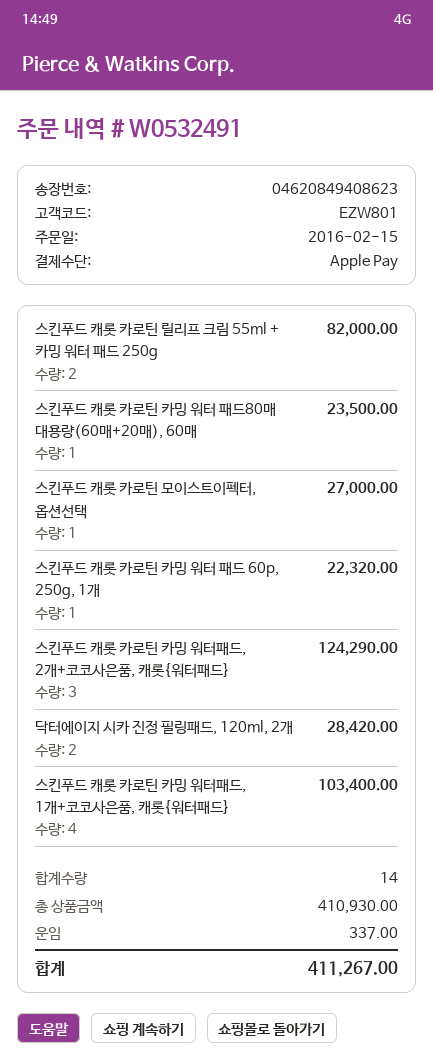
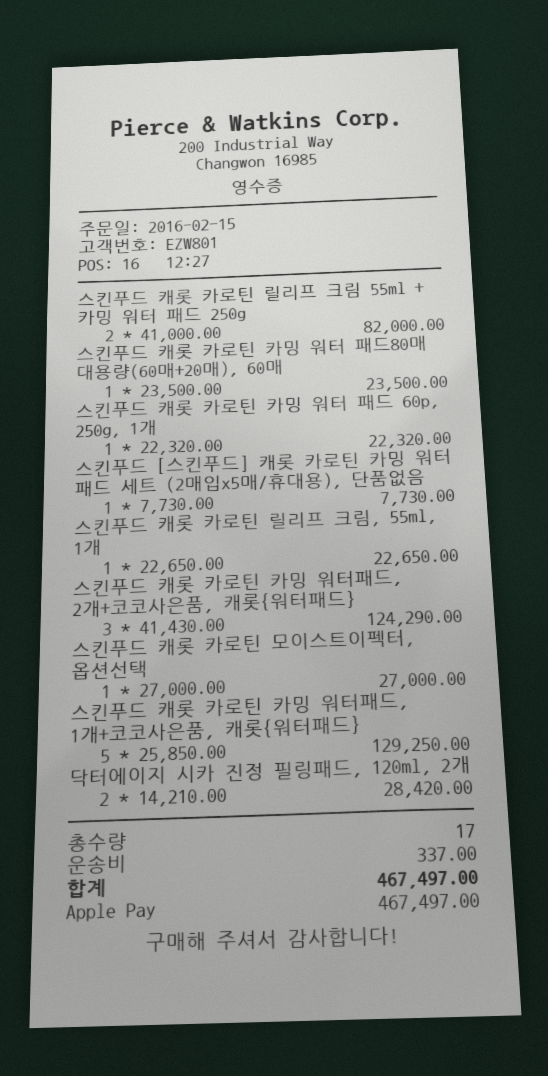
스킨푸드 캐롯 카로틴 카밍 워터패드, 1개+코코사은품, 캐롯{워터패드}: 4 for 103400.00 -> 5 for 129250.00
스킨푸드 [스킨푸드] 캐롯 카로틴 카밍 워터 패드 세트 (2매입x5매/휴대용), 단품없음: none -> 1 for 7730.00
스킨푸드 캐롯 카로틴 릴리프 크림, 55ml, 1개: none -> 1 for 22650.00
total quantity: 14 -> 17
total: 411267.00 -> 467497.00

